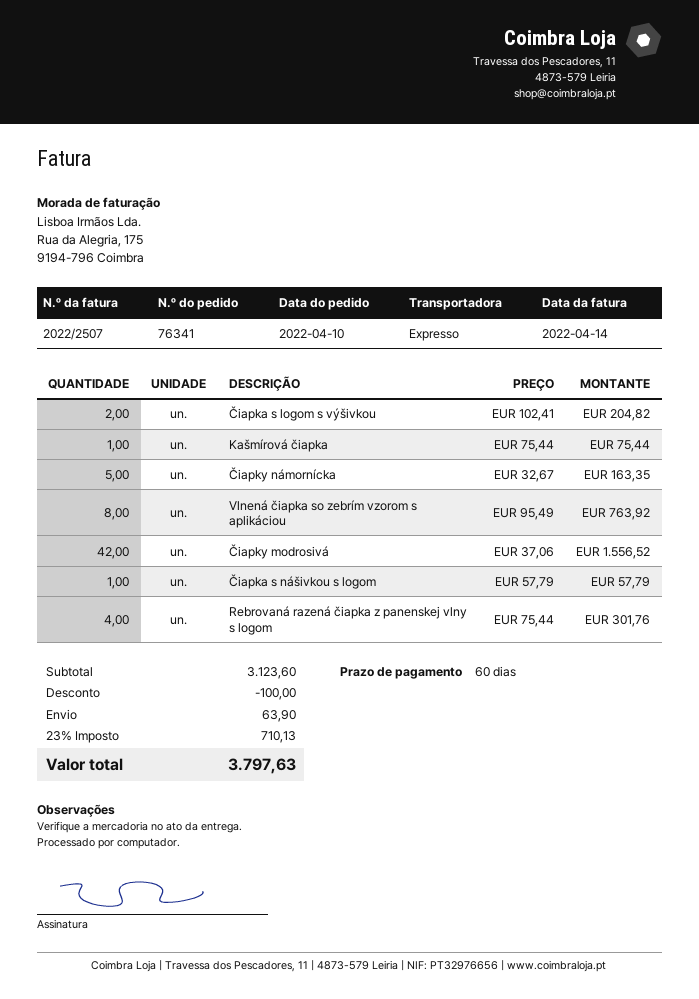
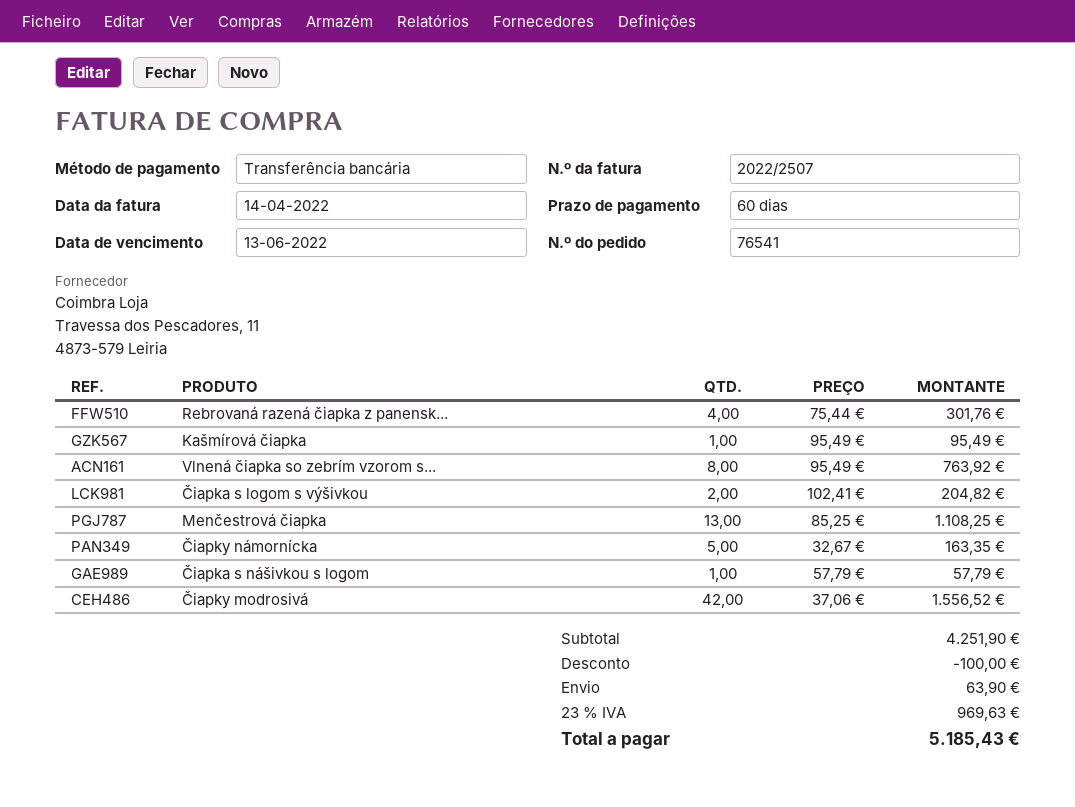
order number: 76341 -> 76541
Kašmírová čiapka: 1 x 75.44 = 75.44 -> 1 x 95.49 = 95.49
Menčestrová čiapka: none -> 13 x 85.25 = 1108.25
subtotal: 3123.60 -> 4251.90
tax: 23% = 710.13 -> 23% = 969.63
total: 3797.63 -> 5185.43

